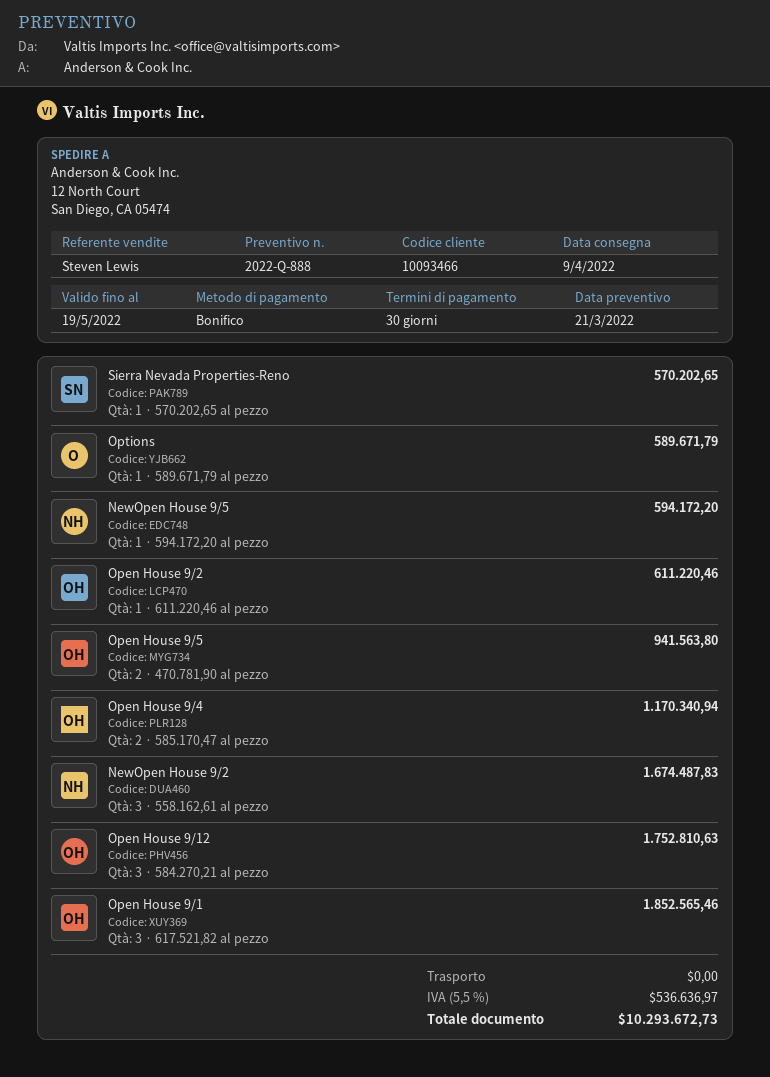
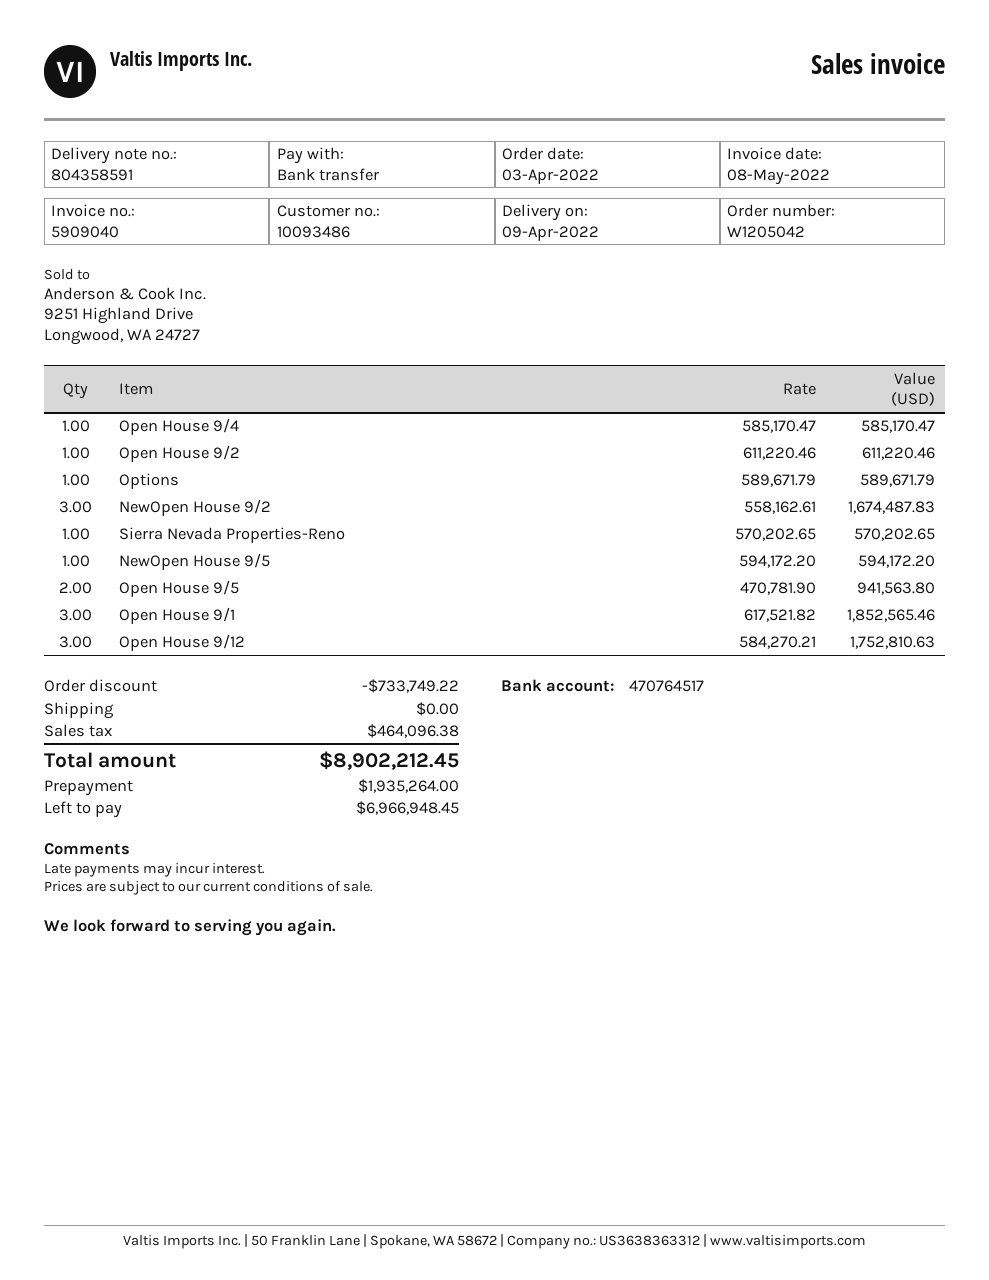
customer number: 10093466 -> 10093486
Open House 9/4: 2 x 585170.47 = 1170340.94 -> 1 x 585170.47 = 585170.47
discount: none -> 733749.22
tax: 536636.97 -> 464096.38
total: 10293672.73 -> 8902212.45

